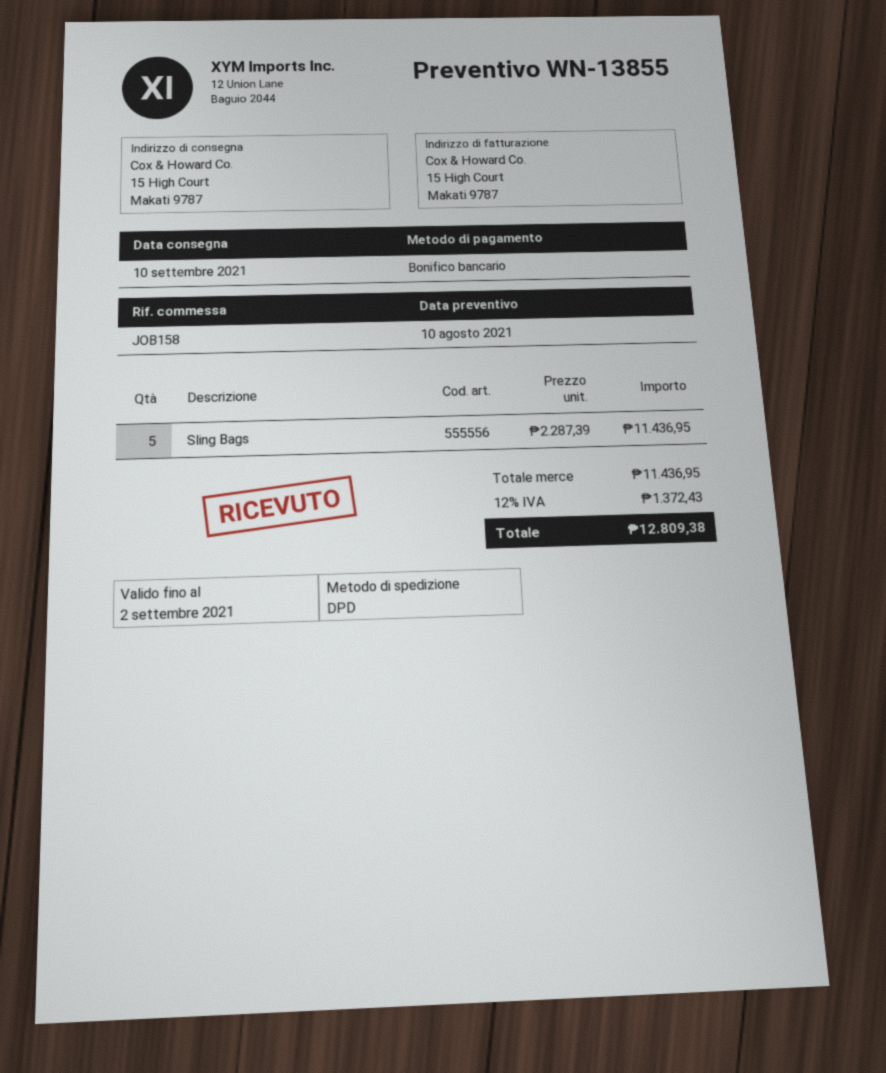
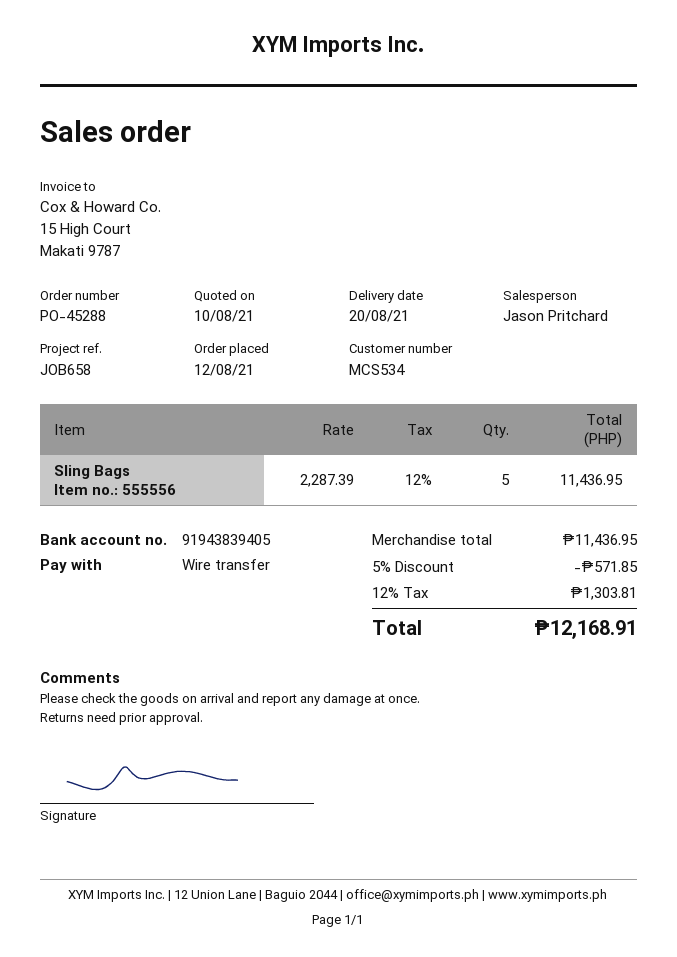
delivery date: 2021-09-10 -> 2021-08-20
reference: JOB158 -> JOB658
discount: none -> 5% = 571.85
tax: 12% = 1372.43 -> 12% = 1303.81
total: 12809.38 -> 12168.91

